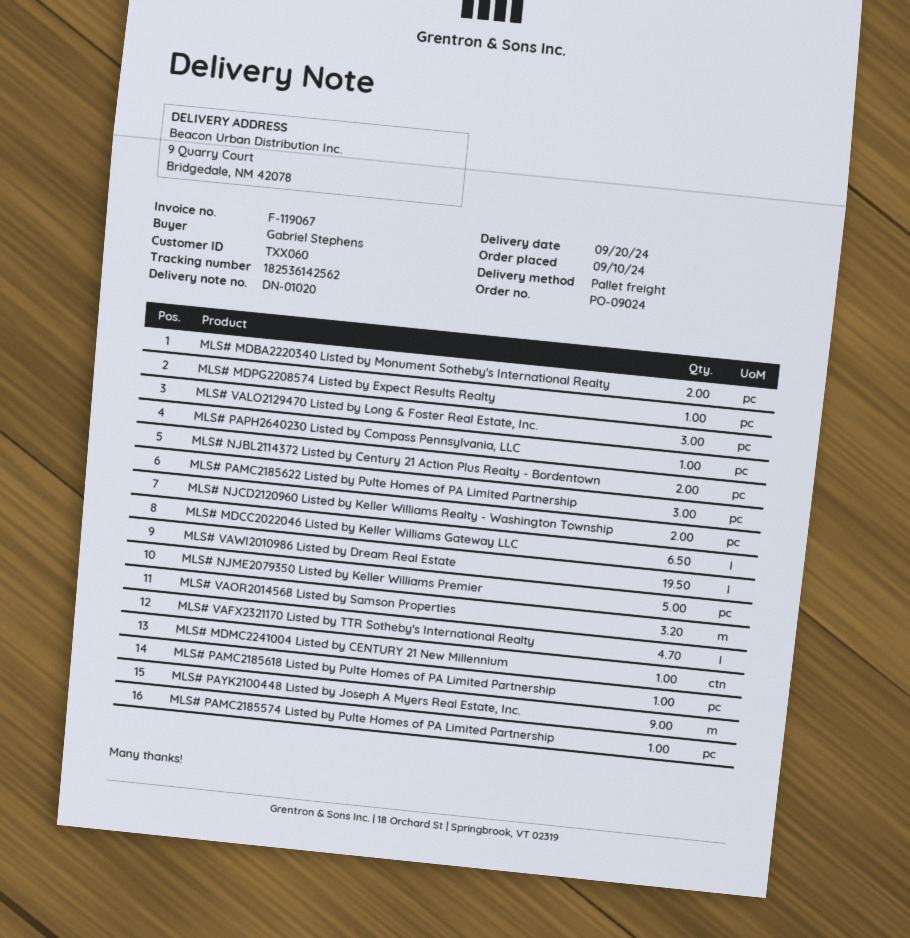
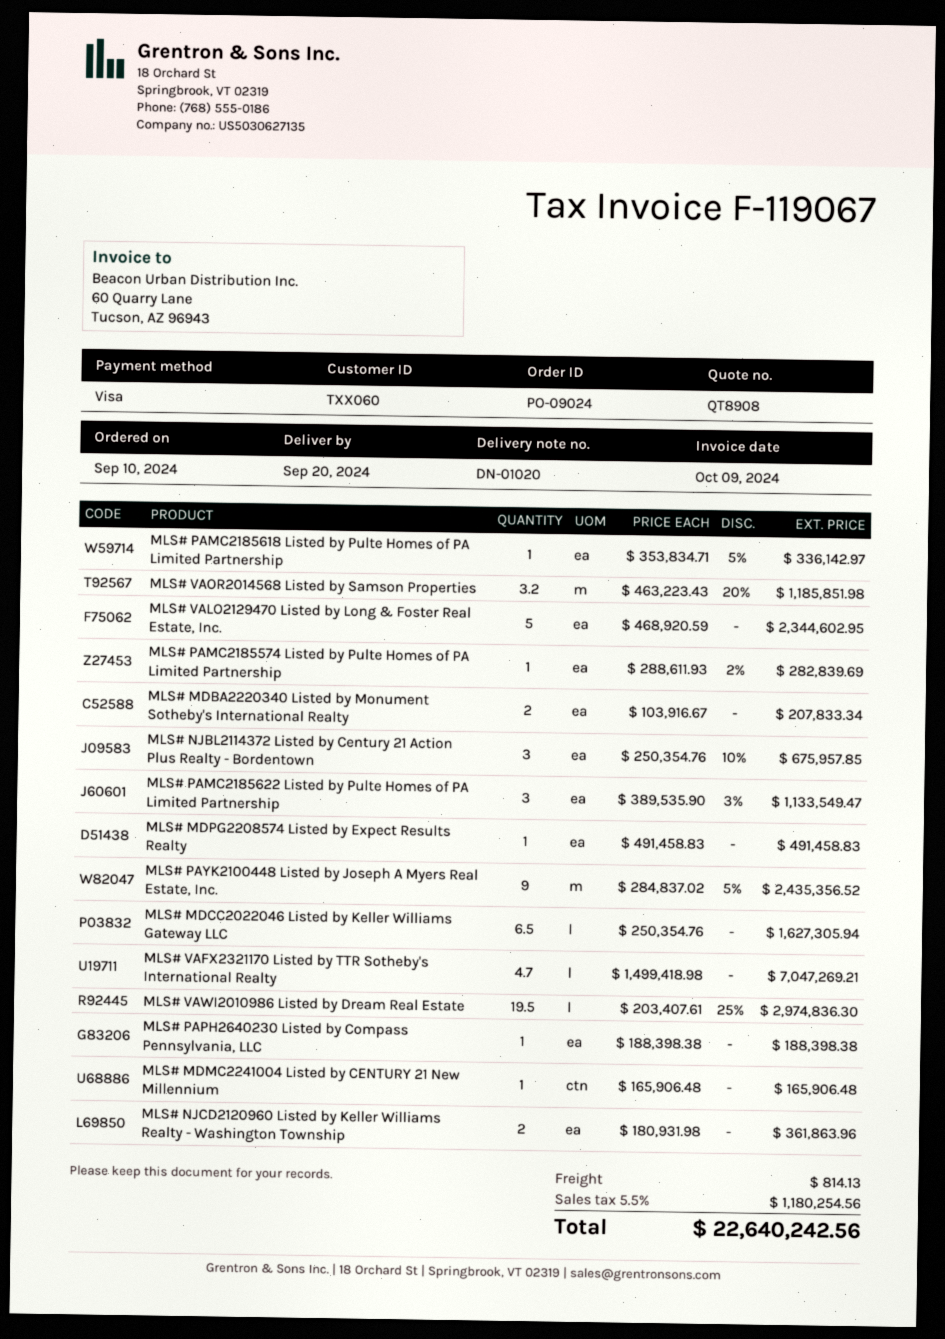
MLS# VALO2129470 Listed by Long & Foster Real Estate, Inc.: 3 -> 5
MLS# NJBL2114372 Listed by Century 21 Action Plus Realty - Bordentown: 2 -> 3
MLS# NJME2079350 Listed by Keller Williams Premier: 5 -> none

